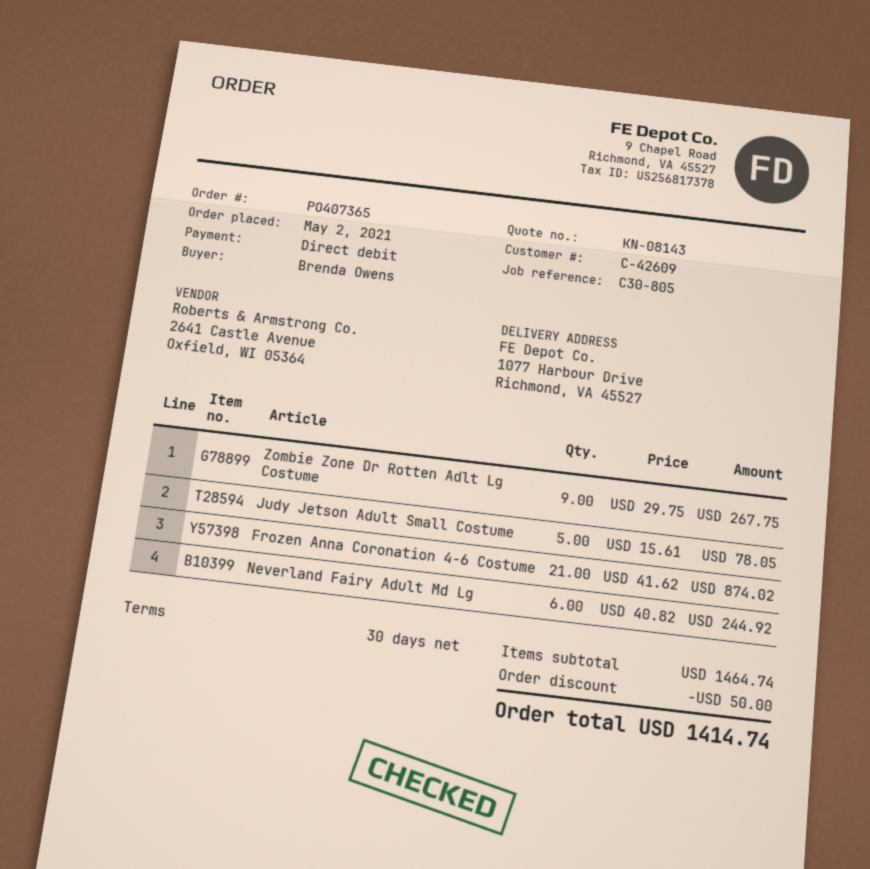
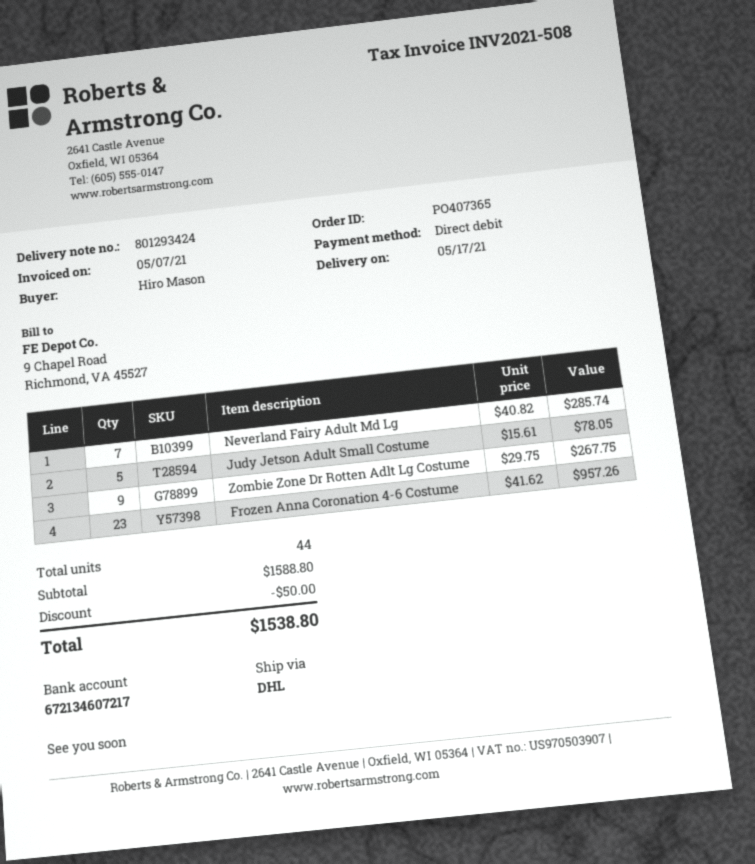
ordered by: Brenda Owens -> Hiro Mason
Frozen Anna Coronation 4-6 Costume: 21 x 41.62 = 874.02 -> 23 x 41.62 = 957.26
Neverland Fairy Adult Md Lg: 6 x 40.82 = 244.92 -> 7 x 40.82 = 285.74
subtotal: 1464.74 -> 1588.80
total: 1414.74 -> 1538.80

